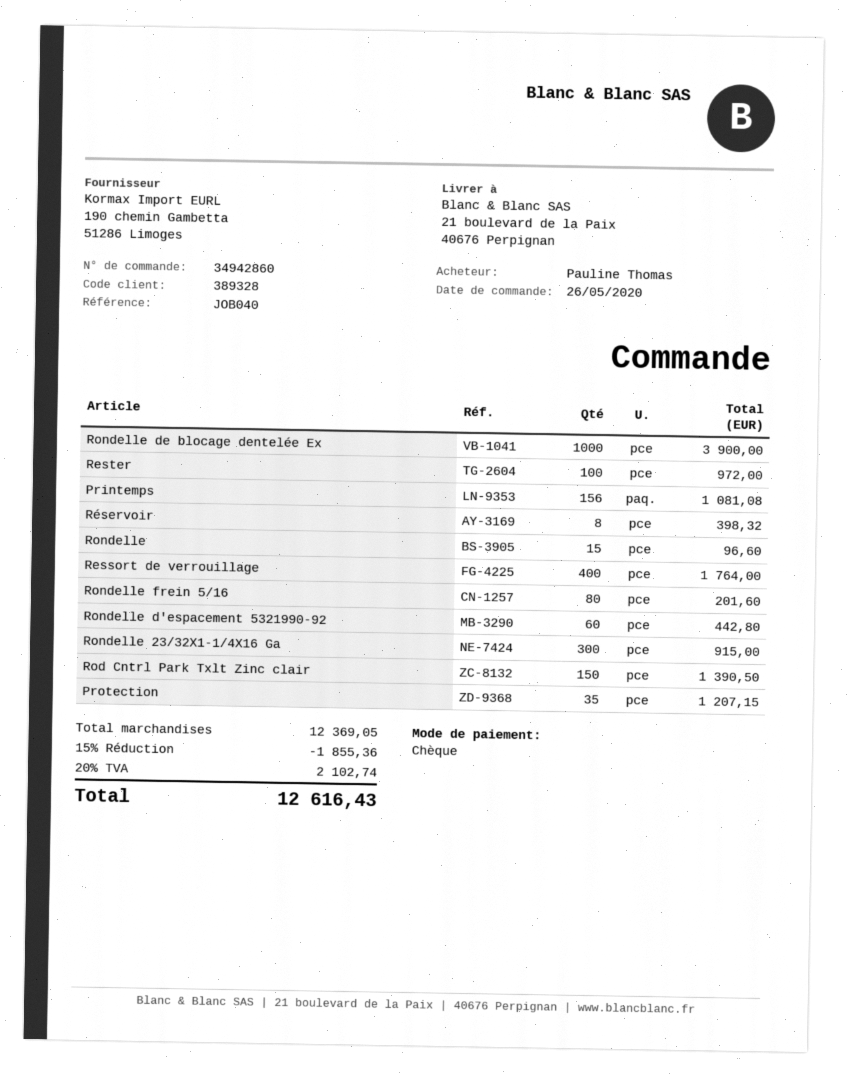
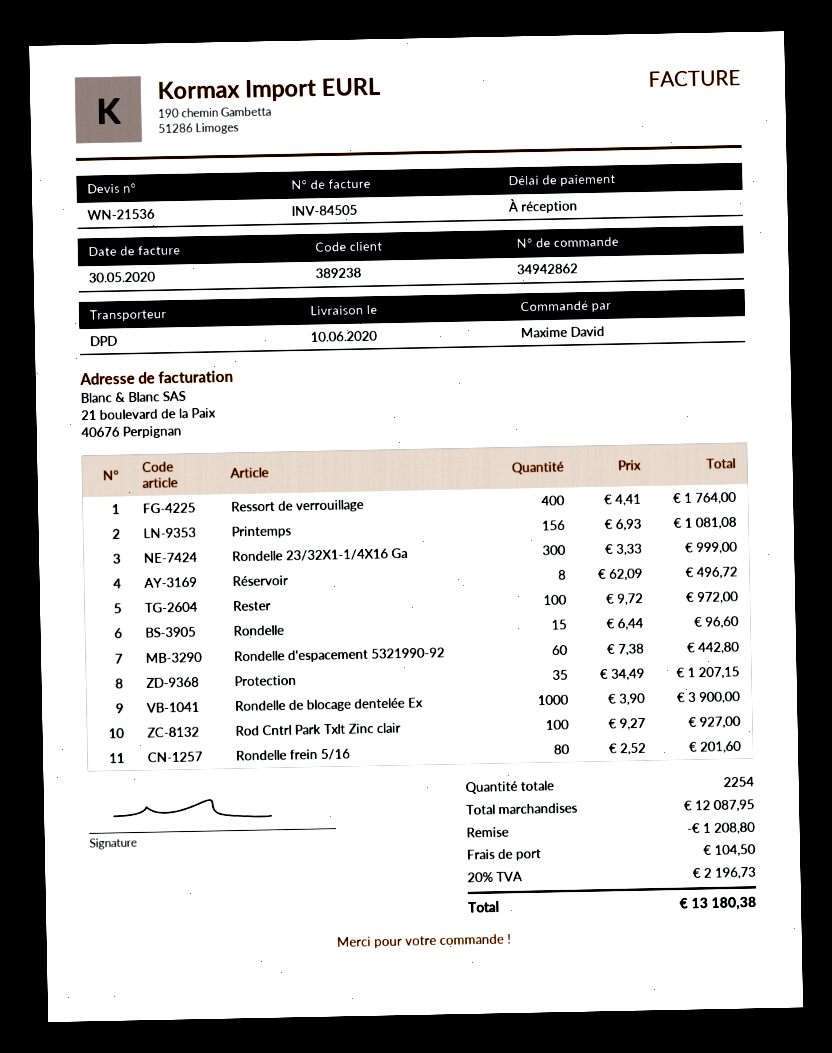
order number: 34942860 -> 34942862
customer number: 389328 -> 389238
ordered by: Pauline Thomas -> Maxime David
Réservoir: 8 for 398.32 -> 8 for 496.72
Rondelle 23/32X1-1/4X16 Ga: 300 for 915.00 -> 300 for 999.00
Rod Cntrl Park Txlt Zinc clair: 150 for 1390.50 -> 100 for 927.00
subtotal: 12369.05 -> 12087.95
discount: 1855.36 -> 1208.80
shipping: none -> 104.50
tax: 20% = 2102.74 -> 20% = 2196.73
total: 12616.43 -> 13180.38

